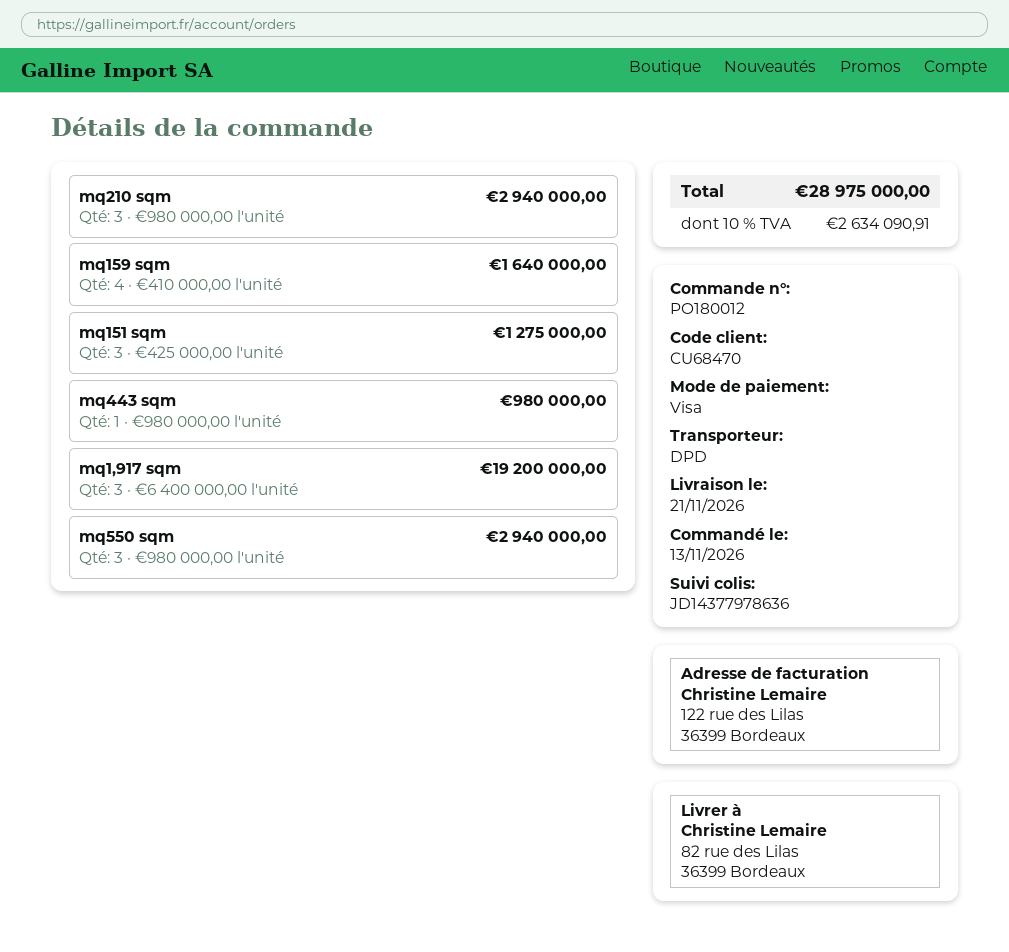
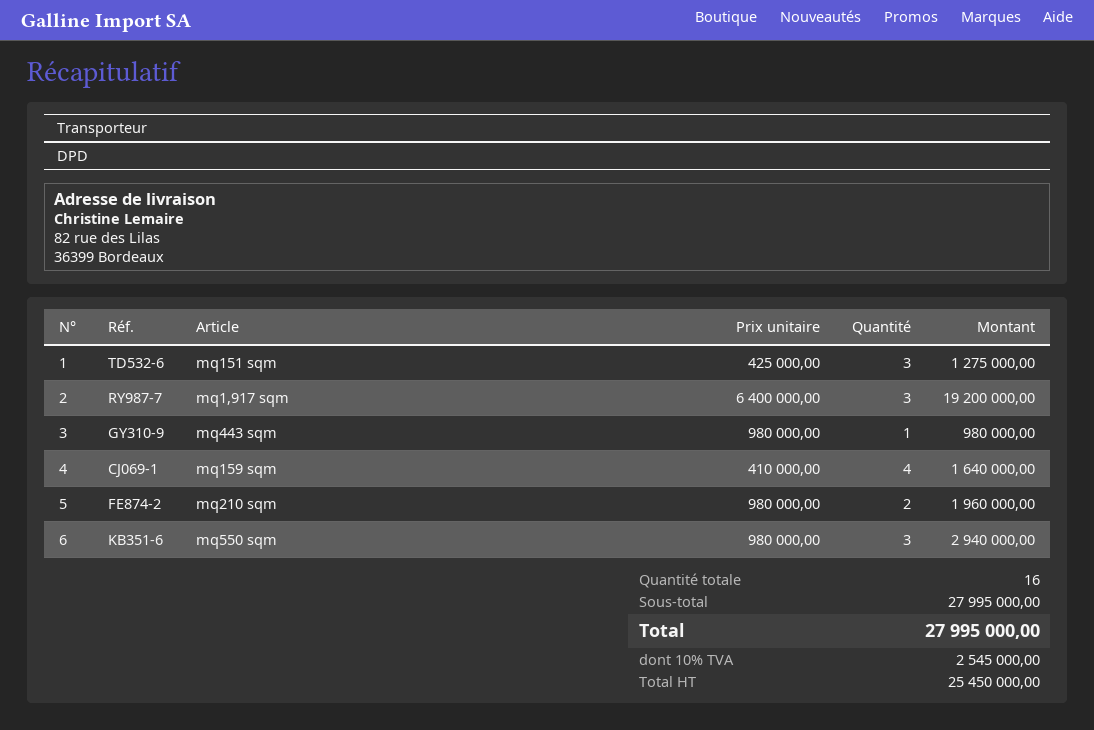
mq210 sqm: 3 x 980000.00 = 2940000.00 -> 2 x 980000.00 = 1960000.00
tax: 10% = 2634090.91 -> 10% = 2545000.00
total: 28975000.00 -> 27995000.00

